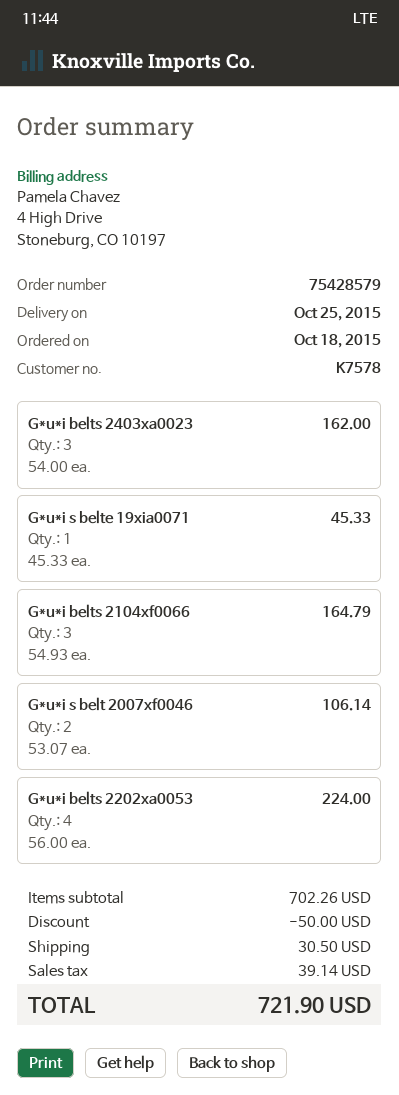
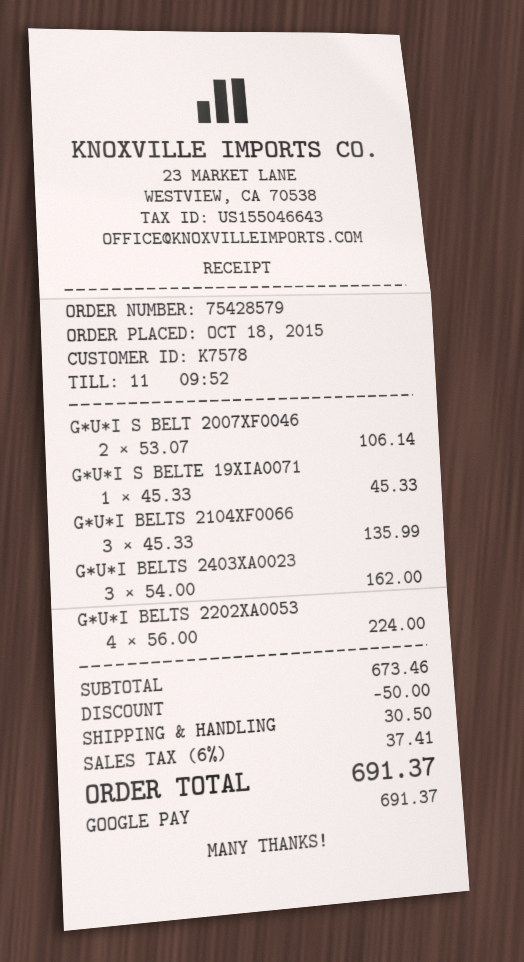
G*u*i belts 2104xf0066: 3 x 54.93 = 164.79 -> 3 x 45.33 = 135.99
subtotal: 702.26 -> 673.46
tax: 39.14 -> 37.41
total: 721.90 -> 691.37

